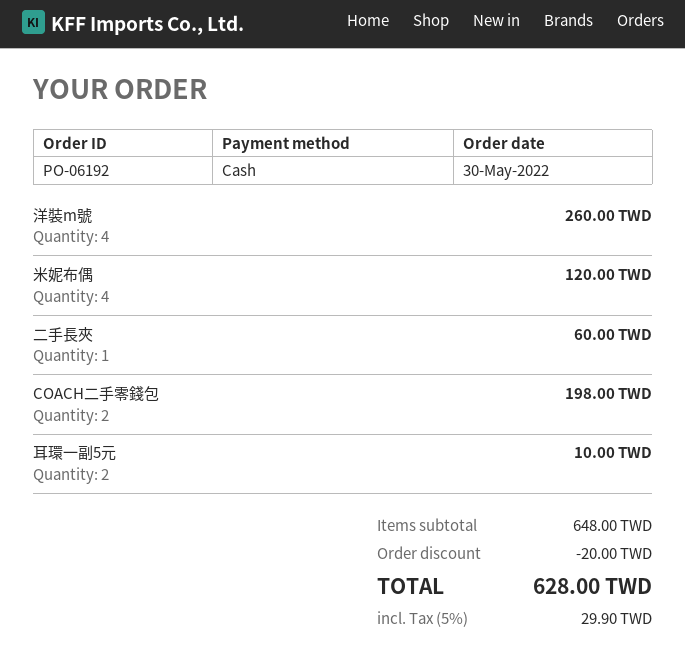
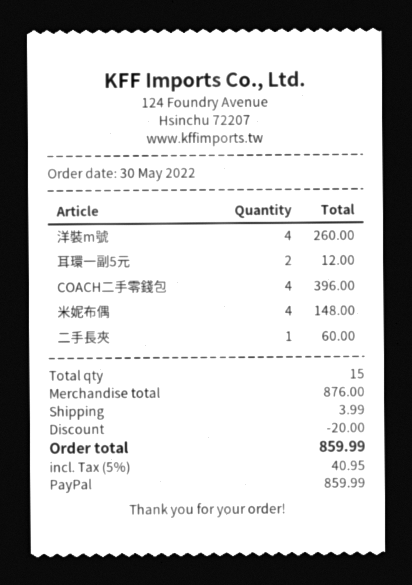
payment method: cash -> PayPal
米妮布偶: 4 for 120.00 -> 4 for 148.00
COACH二手零錢包: 2 for 198.00 -> 4 for 396.00
耳環一副5元: 2 for 10.00 -> 2 for 12.00
subtotal: 648.00 -> 876.00
shipping: none -> 3.99
tax: 5% = 29.90 -> 5% = 40.95
total: 628.00 -> 859.99

